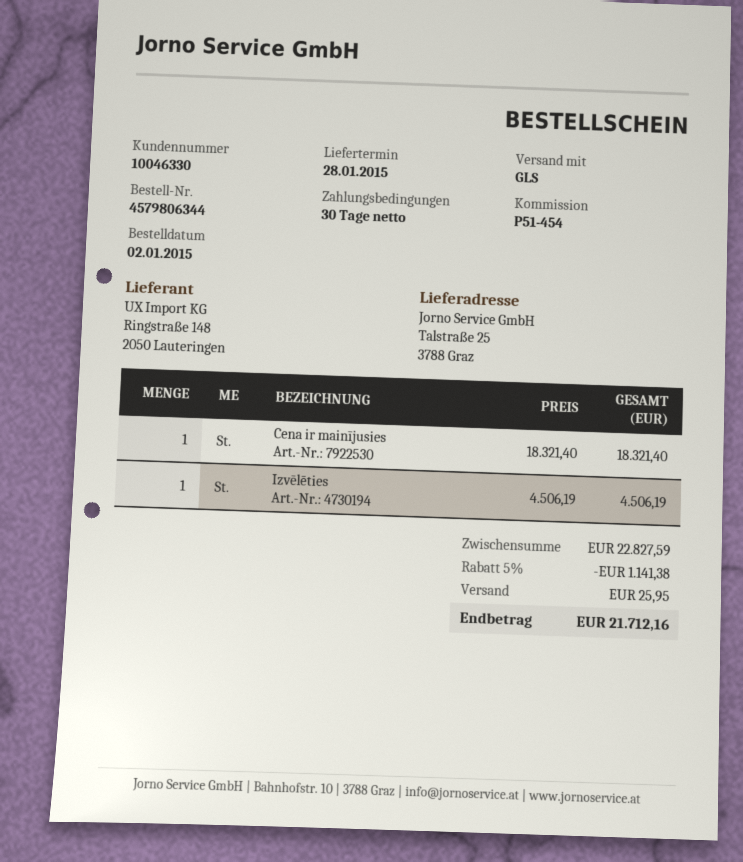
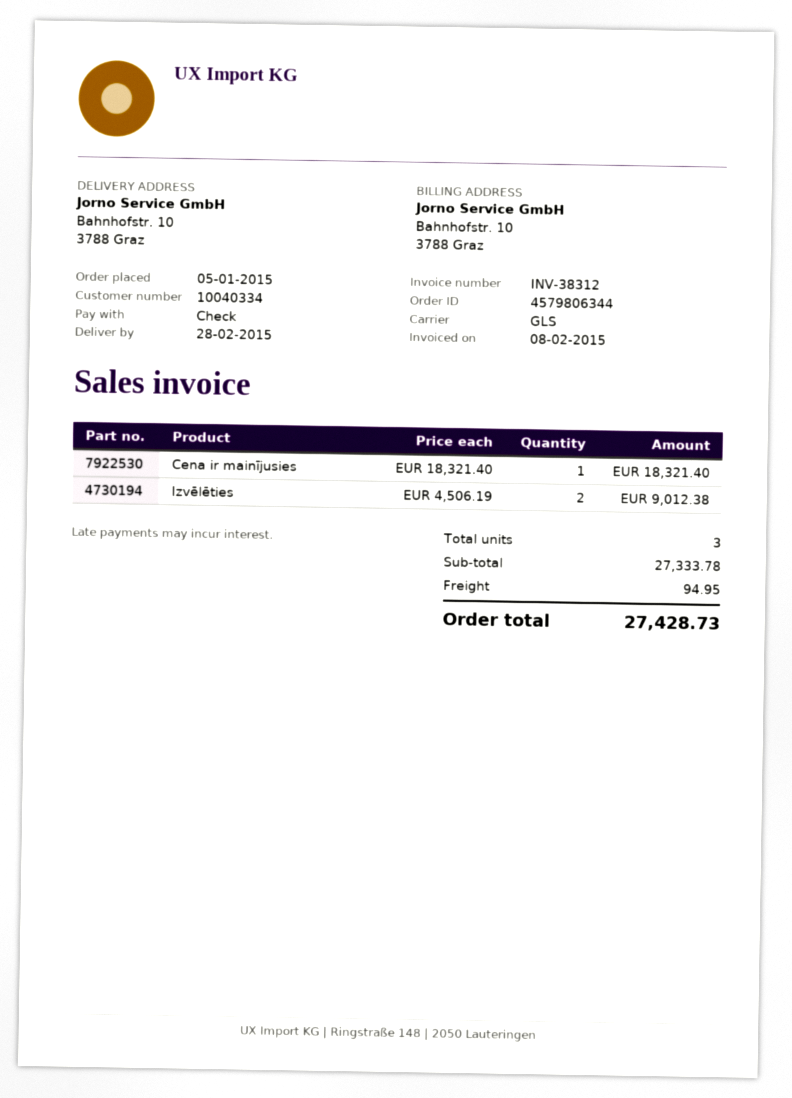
order date: 2015-01-02 -> 2015-01-05
delivery date: 2015-01-28 -> 2015-02-28
customer number: 10046330 -> 10040334
ship to: Talstraße 25, 3788 Graz -> Bahnhofstr. 10, 3788 Graz
Izvēlēties: 1 x 4506.19 = 4506.19 -> 2 x 4506.19 = 9012.38
subtotal: 22827.59 -> 27333.78
discount: 5% = 1141.38 -> none
shipping: 25.95 -> 94.95
total: 21712.16 -> 27428.73

